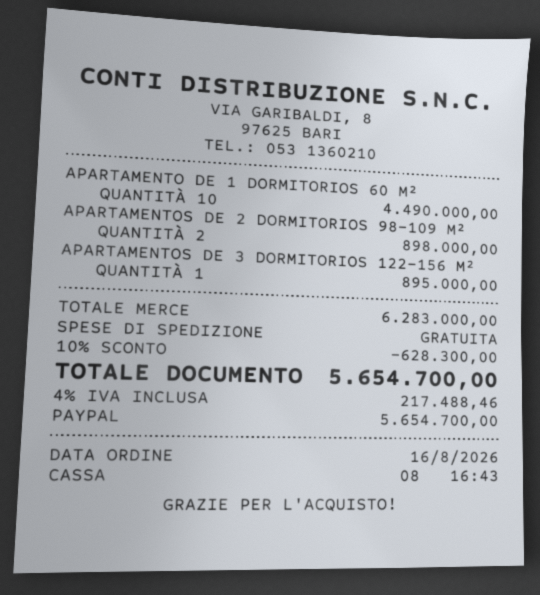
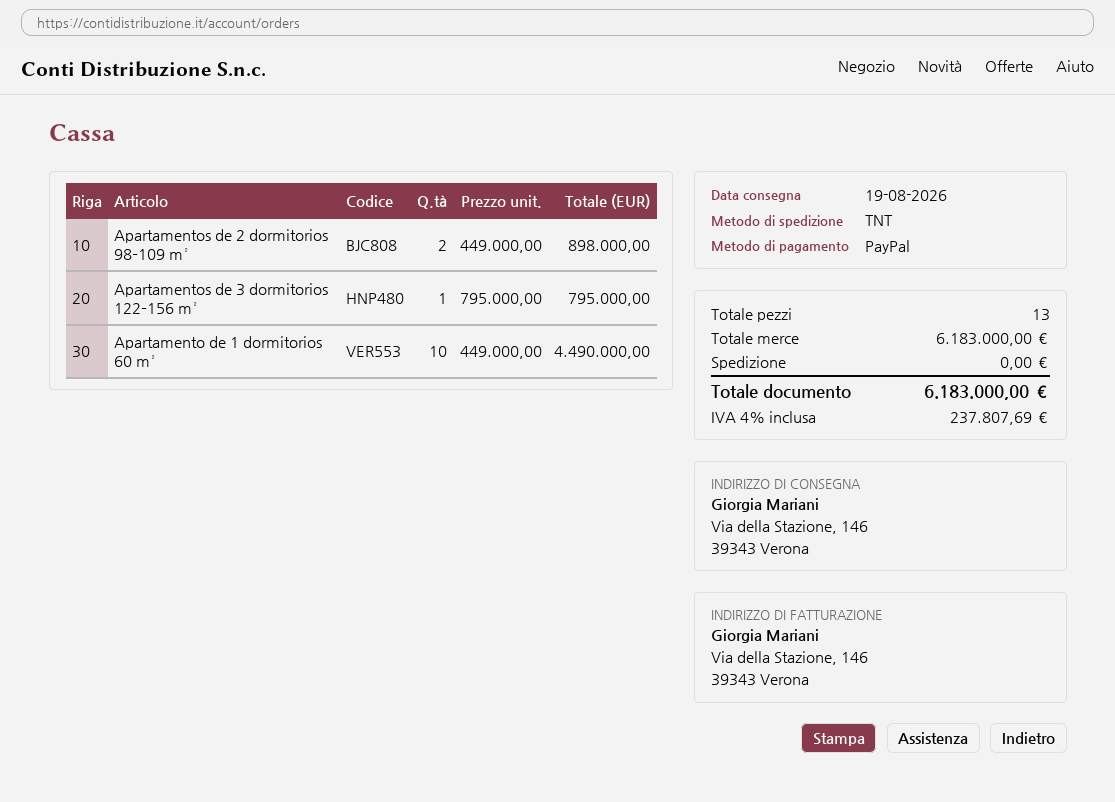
APARTAMENTOS DE 3 DORMITORIOS 122–156 M²: 1 for 895000.00 -> 1 for 795000.00
subtotal: 6283000.00 -> 6183000.00
discount: 10% = 628300.00 -> none
tax: 4% = 217488.46 -> 4% = 237807.69
total: 5654700.00 -> 6183000.00

